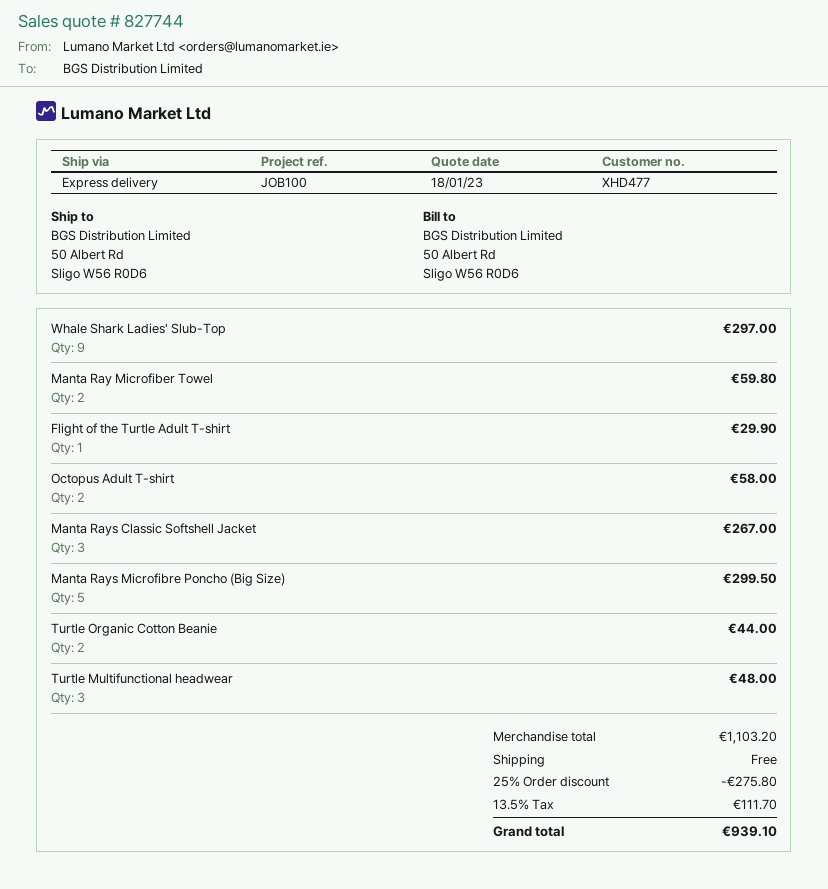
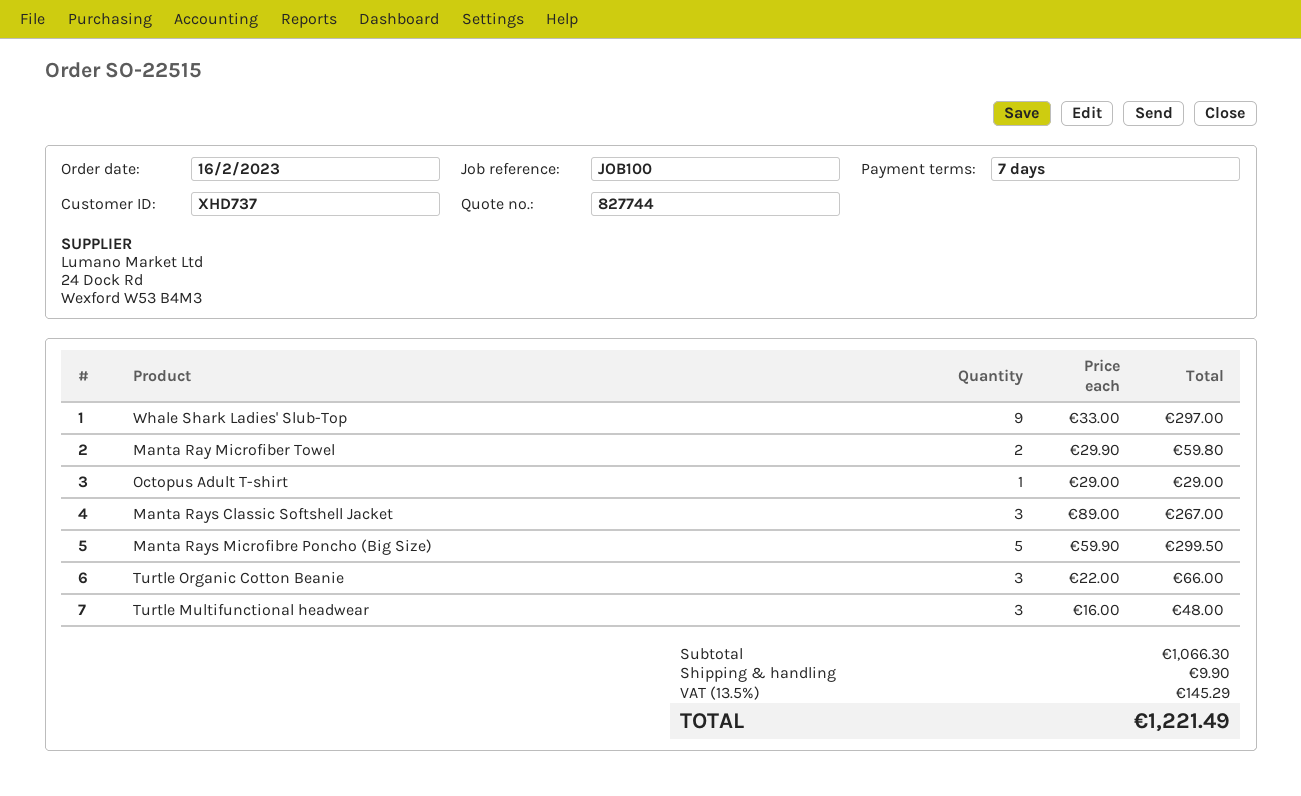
customer number: XHD477 -> XHD737
Flight of the Turtle Adult T-shirt: 1 for 29.90 -> none
Octopus Adult T-shirt: 2 for 58.00 -> 1 for 29.00
Turtle Organic Cotton Beanie: 2 for 44.00 -> 3 for 66.00
subtotal: 1103.20 -> 1066.30
discount: 25% = 275.80 -> none
shipping: 0.00 -> 9.90
tax: 13.5% = 111.70 -> 13.5% = 145.29
total: 939.10 -> 1221.49

